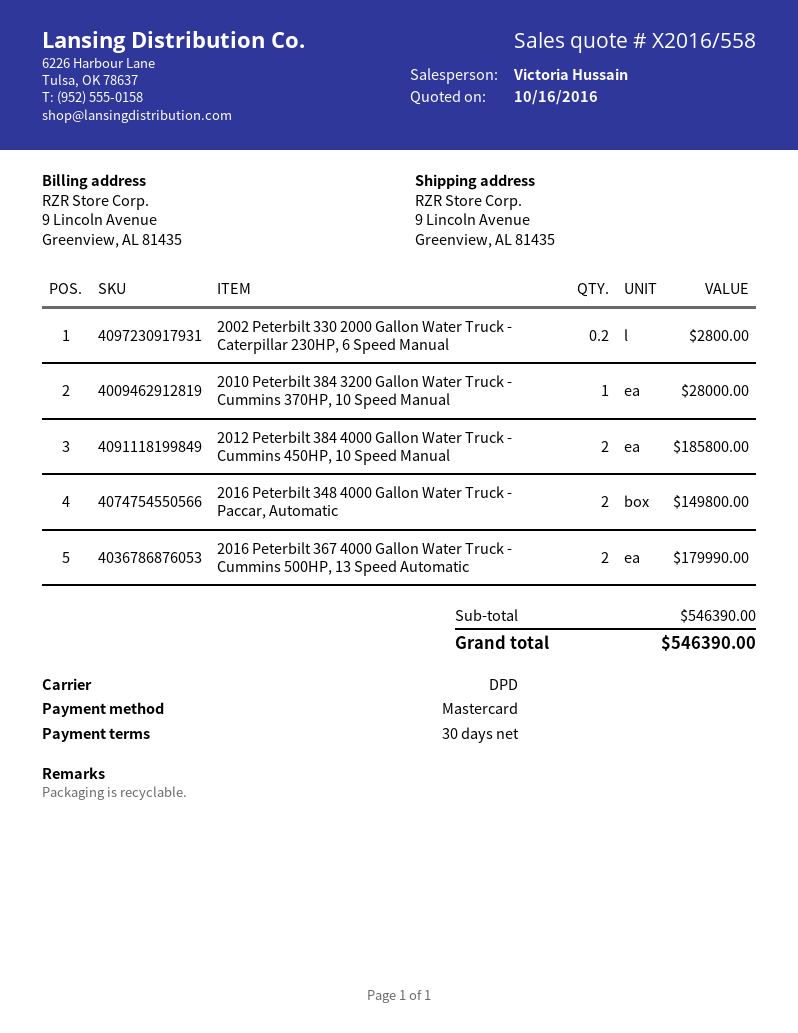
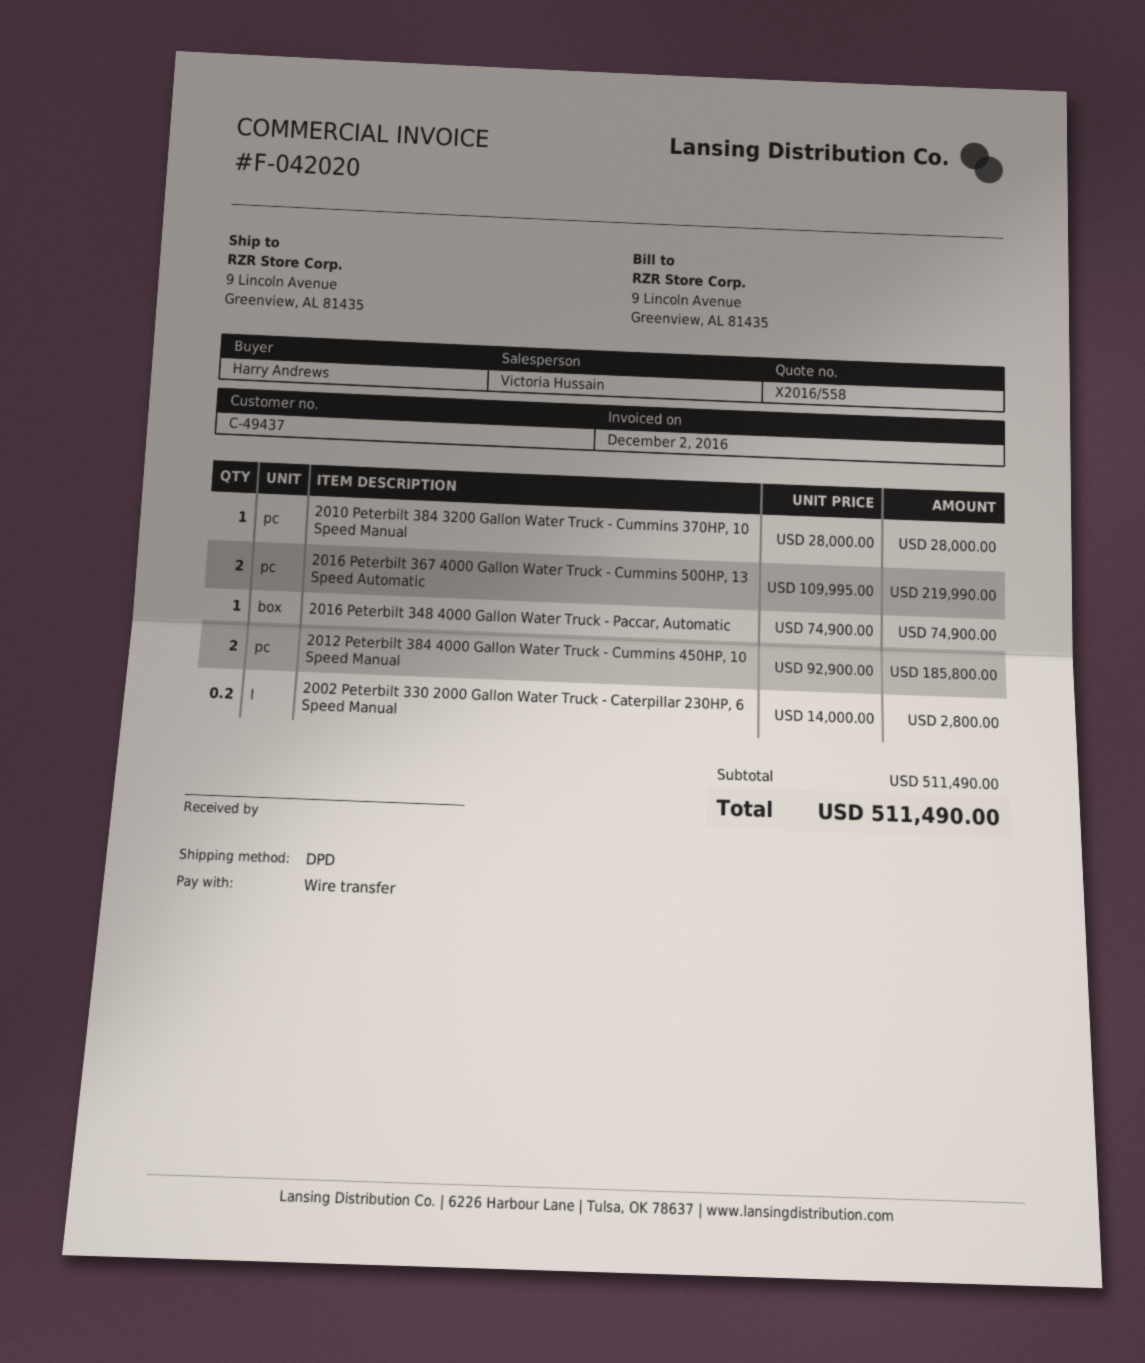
payment method: Mastercard -> bank transfer
2016 Peterbilt 348 4000 Gallon Water Truck - Paccar, Automatic: 2 for 149800.00 -> 1 for 74900.00
2016 Peterbilt 367 4000 Gallon Water Truck - Cummins 500HP, 13 Speed Automatic: 2 for 179990.00 -> 2 for 219990.00
subtotal: 546390.00 -> 511490.00
total: 546390.00 -> 511490.00

